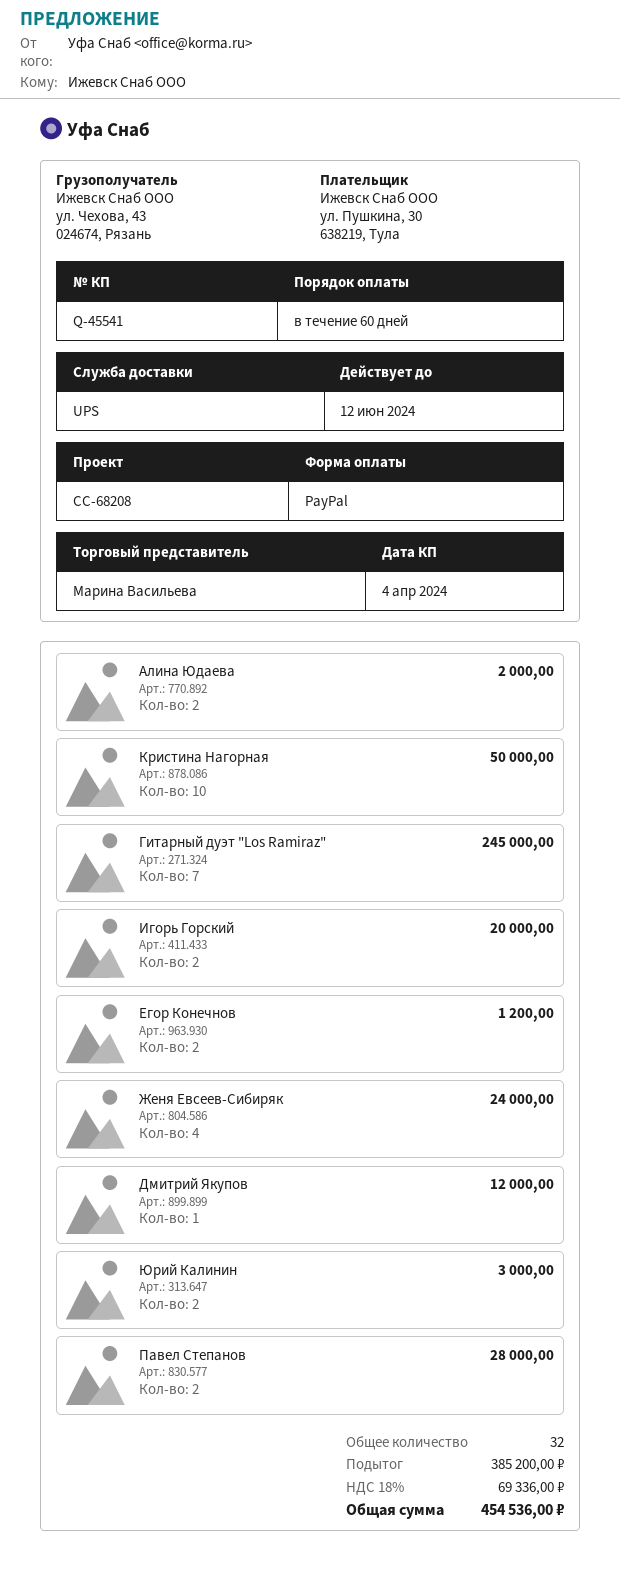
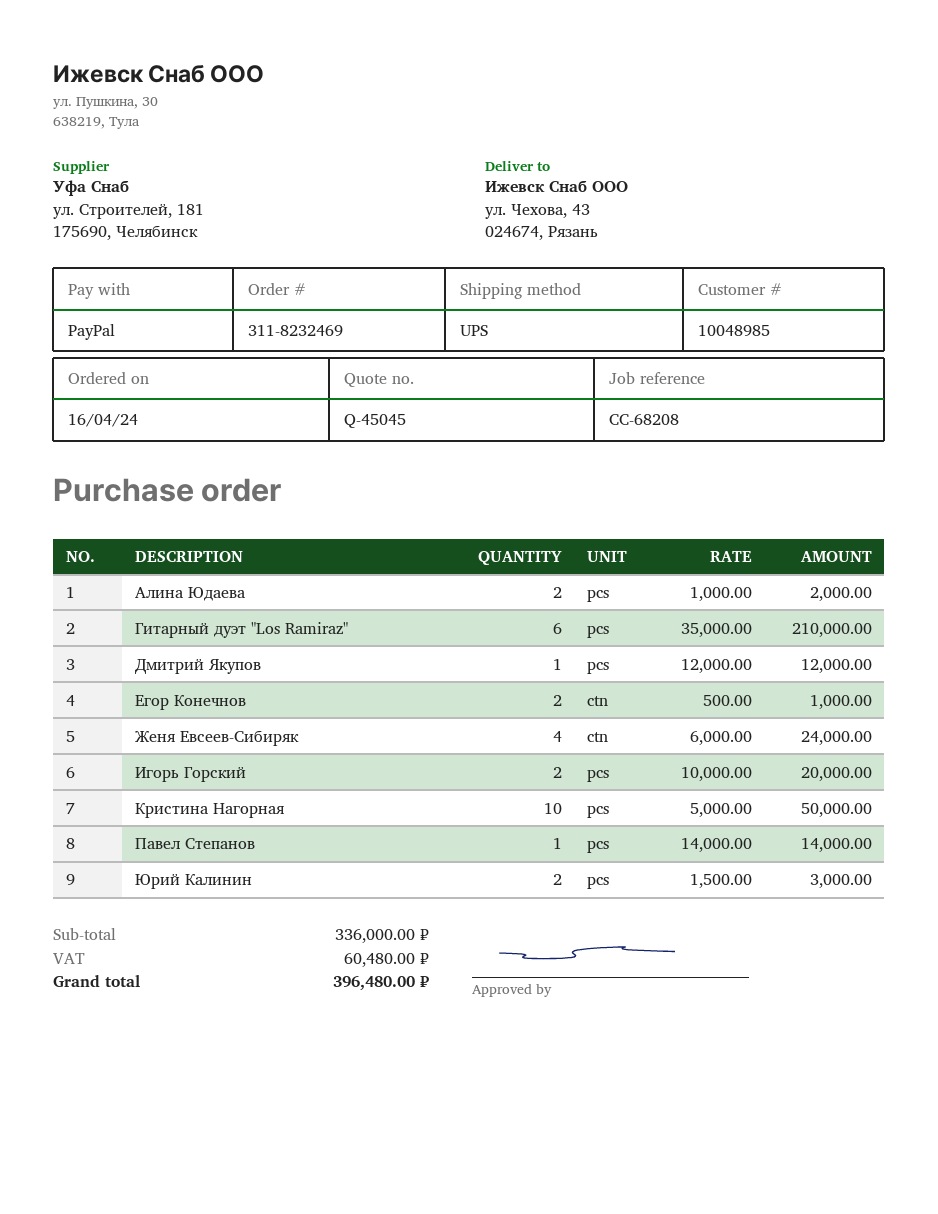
quote number: Q-45541 -> Q-45045
Гитарный дуэт "Los Ramiraz": 7 for 245000.00 -> 6 for 210000.00
Егор Конечнов: 2 for 1200.00 -> 2 for 1000.00
Павел Степанов: 2 for 28000.00 -> 1 for 14000.00
subtotal: 385200.00 -> 336000.00
tax: 69336.00 -> 60480.00
total: 454536.00 -> 396480.00

